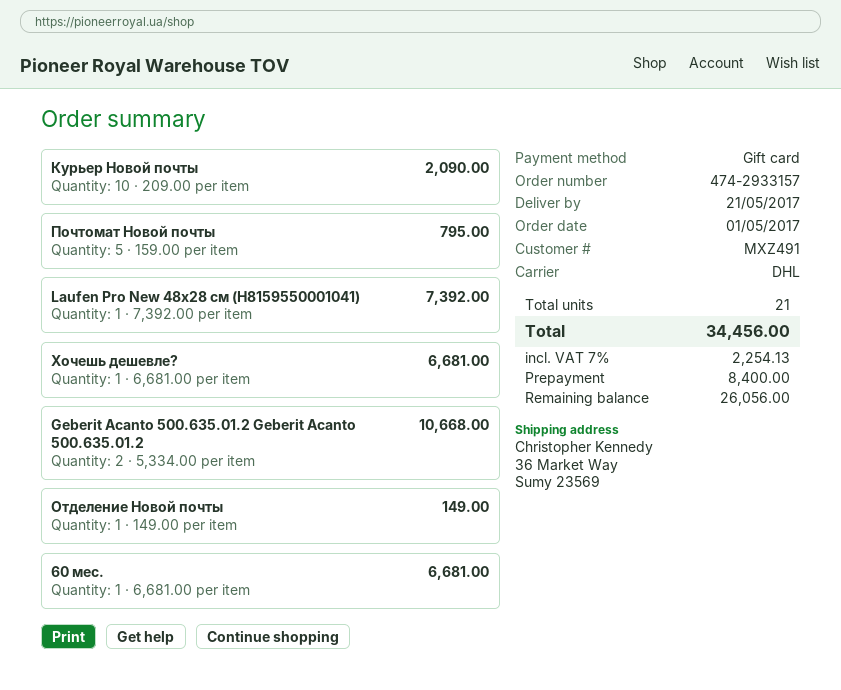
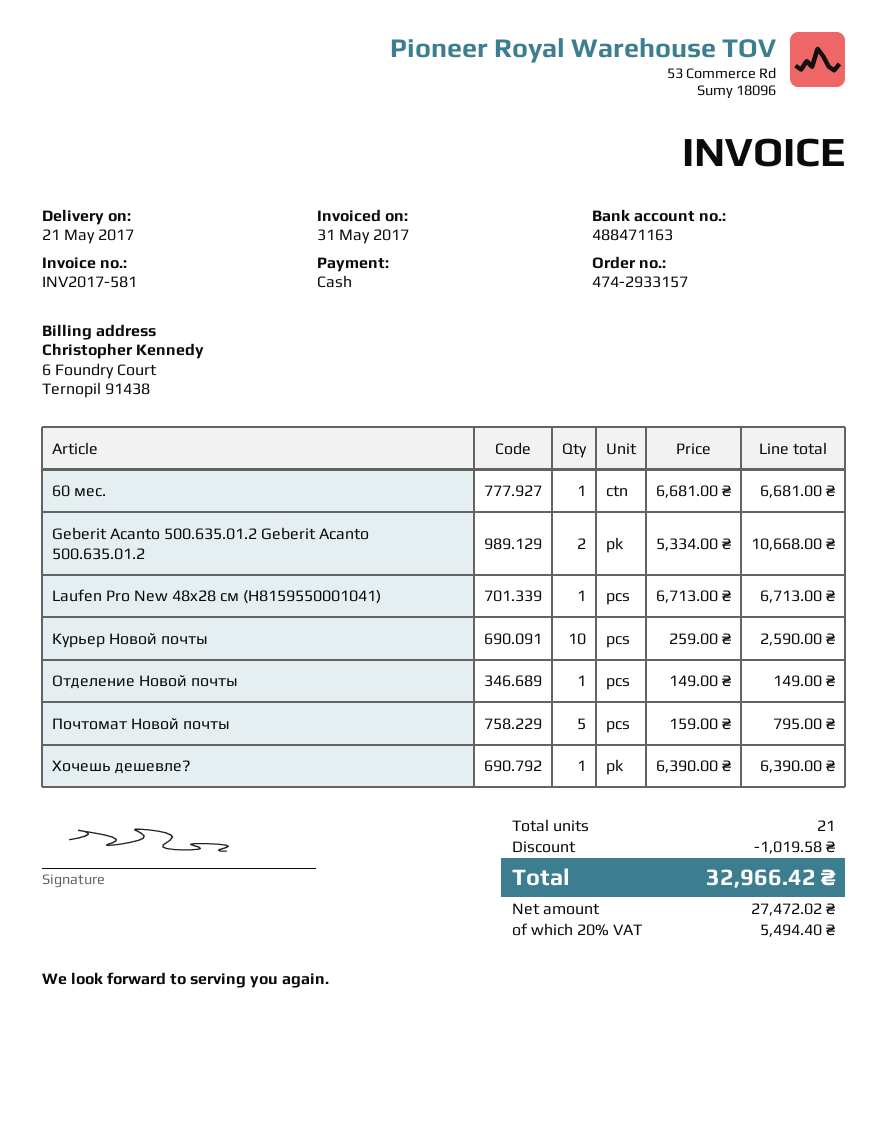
payment method: gift card -> cash
Курьер Новой почты: 10 x 209.00 = 2090.00 -> 10 x 259.00 = 2590.00
Laufen Pro New 48x28 см (H8159550001041): 1 x 7392.00 = 7392.00 -> 1 x 6713.00 = 6713.00
Хочешь дешевле?: 1 x 6681.00 = 6681.00 -> 1 x 6390.00 = 6390.00
discount: none -> 1019.58
tax: 7% = 2254.13 -> 20% = 5494.40
total: 34456.00 -> 32966.42

